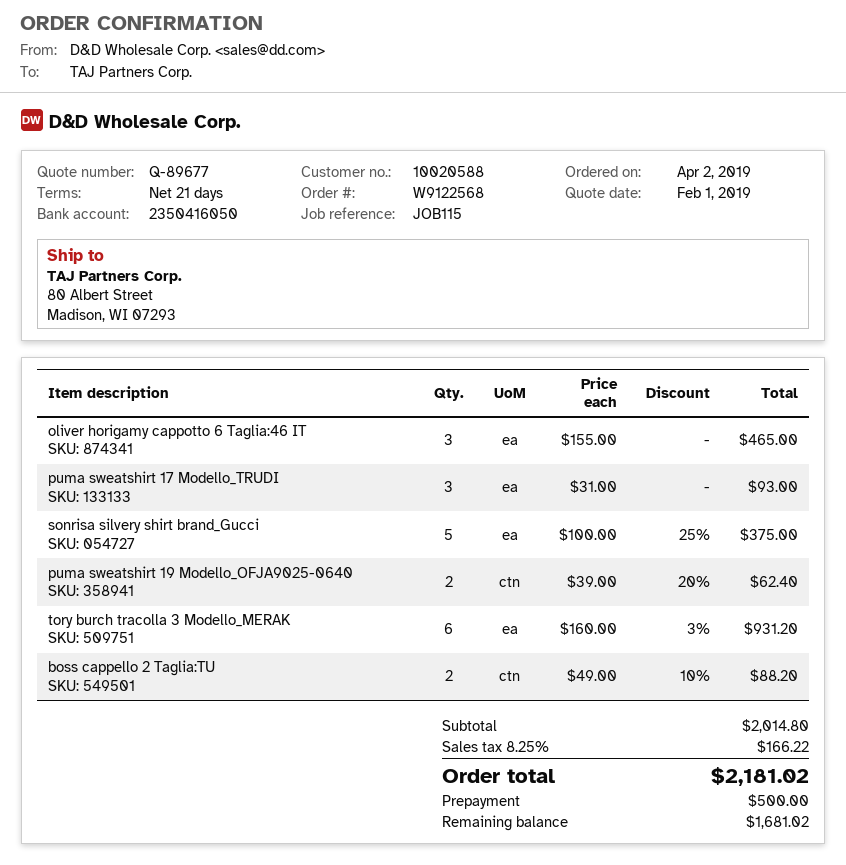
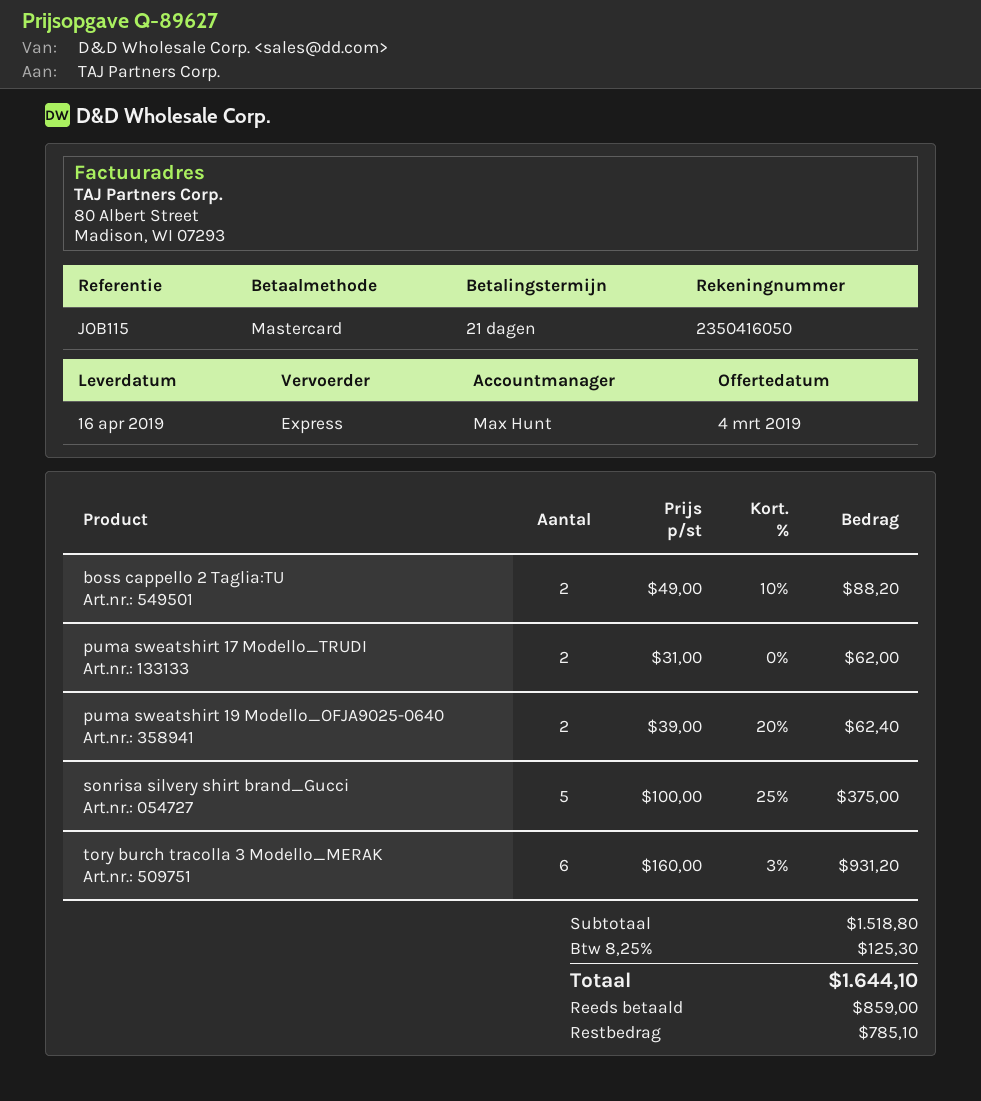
quote number: Q-89677 -> Q-89627
quote date: 2019-02-01 -> 2019-03-04
oliver horigamy cappotto 6 Taglia:46 IT: 3 x 155.00 = 465.00 -> none
puma sweatshirt 17 Modello_TRUDI: 3 x 31.00 = 93.00 -> 2 x 31.00 = 62.00
subtotal: 2014.80 -> 1518.80
tax: 8.25% = 166.22 -> 8.25% = 125.30
total: 2181.02 -> 1644.10
deposit: 500.00 -> 859.00
balance: 1681.02 -> 785.10

